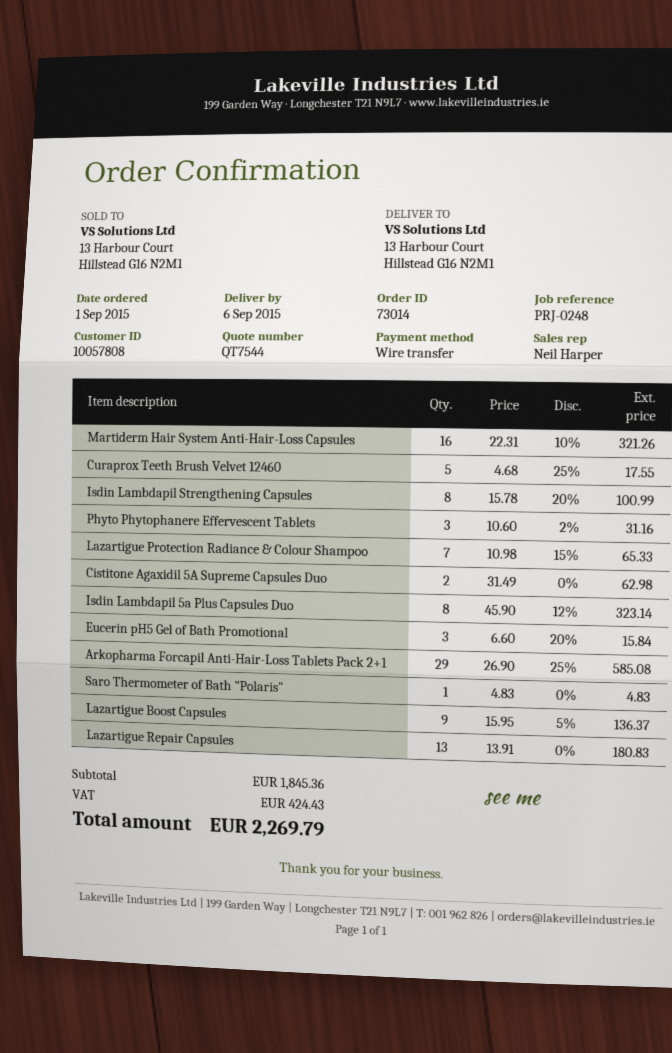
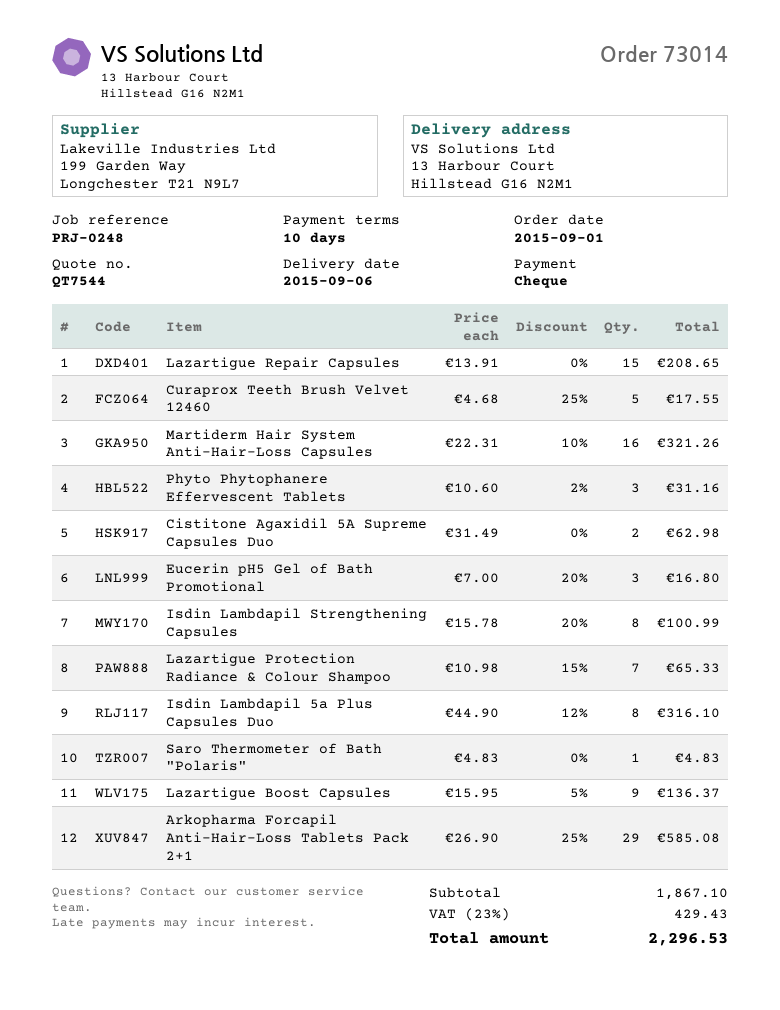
payment method: bank transfer -> cheque
Isdin Lambdapil 5a Plus Capsules Duo: 8 x 45.90 - 12% = 323.14 -> 8 x 44.90 - 12% = 316.10
Eucerin pH5 Gel of Bath Promotional: 3 x 6.60 - 20% = 15.84 -> 3 x 7.00 - 20% = 16.80
Lazartigue Repair Capsules: 13 x 13.91 = 180.83 -> 15 x 13.91 = 208.65
subtotal: 1845.36 -> 1867.10
tax: 424.43 -> 429.43
total: 2269.79 -> 2296.53

